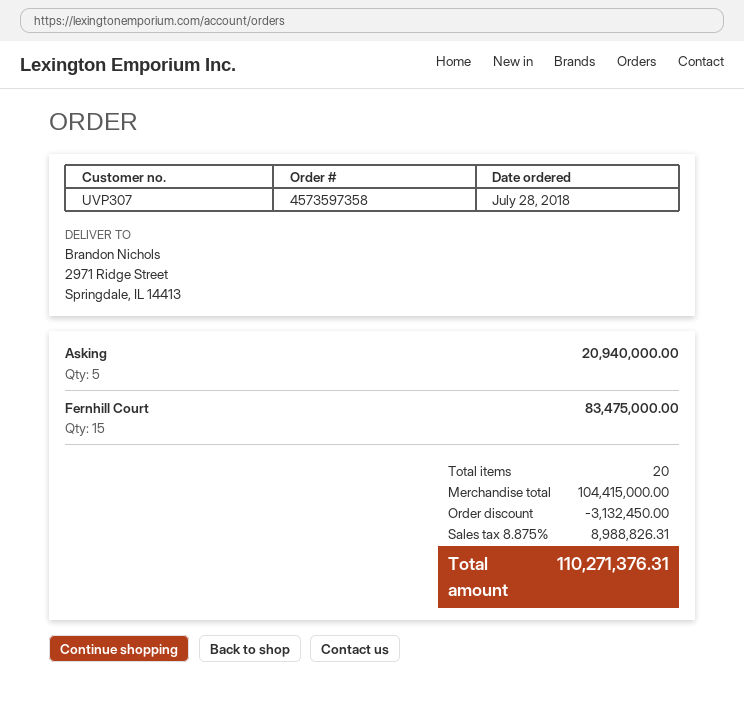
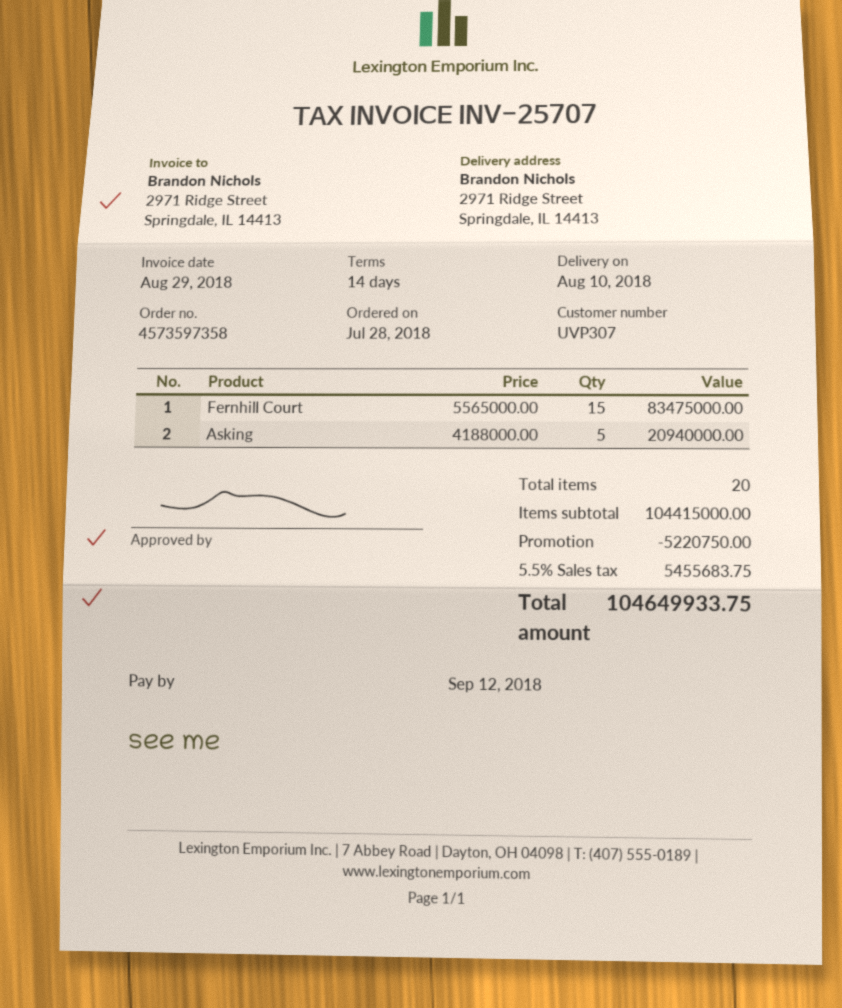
discount: 3132450.00 -> 5220750.00
tax: 8.875% = 8988826.31 -> 5.5% = 5455683.75
total: 110271376.31 -> 104649933.75

